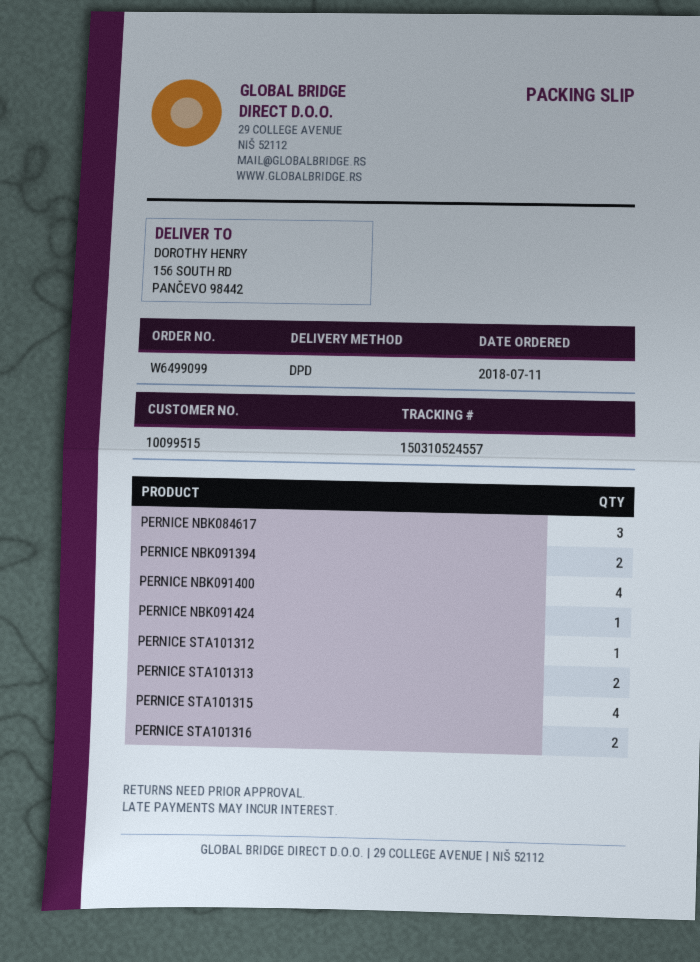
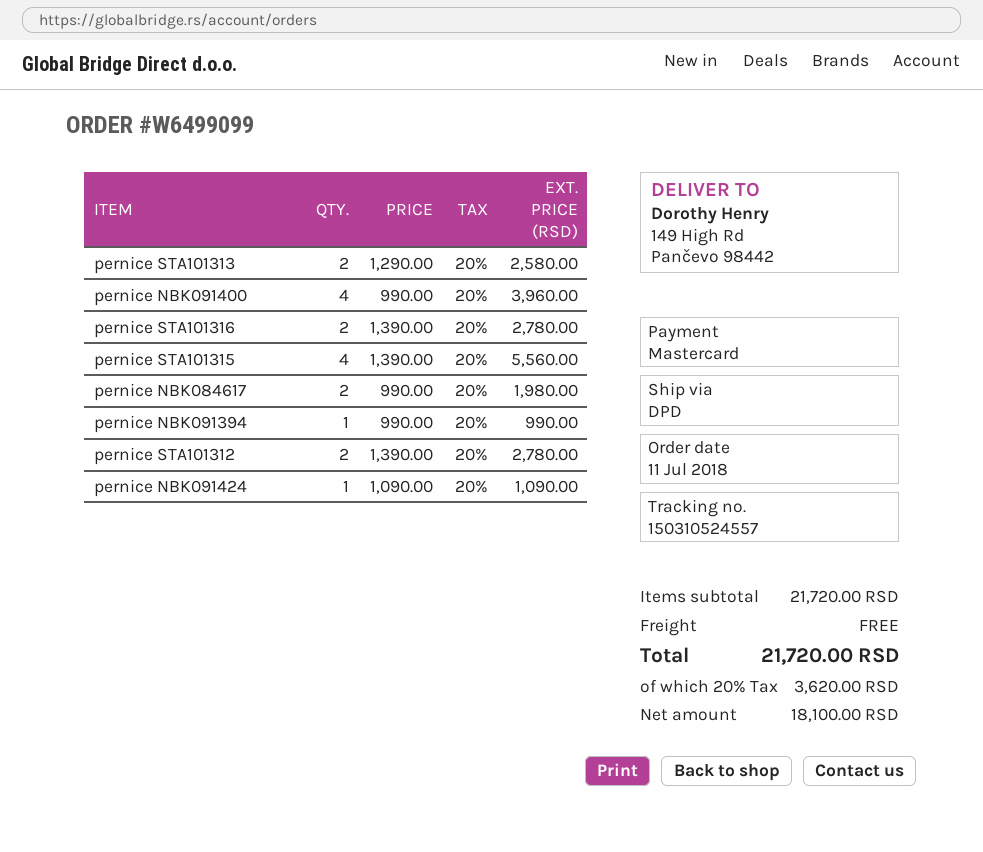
ship to: 156 SOUTH RD, PANČEVO 98442 -> 149 High Rd, Pančevo 98442
PERNICE NBK084617: 3 -> 2
PERNICE NBK091394: 2 -> 1
PERNICE STA101312: 1 -> 2

